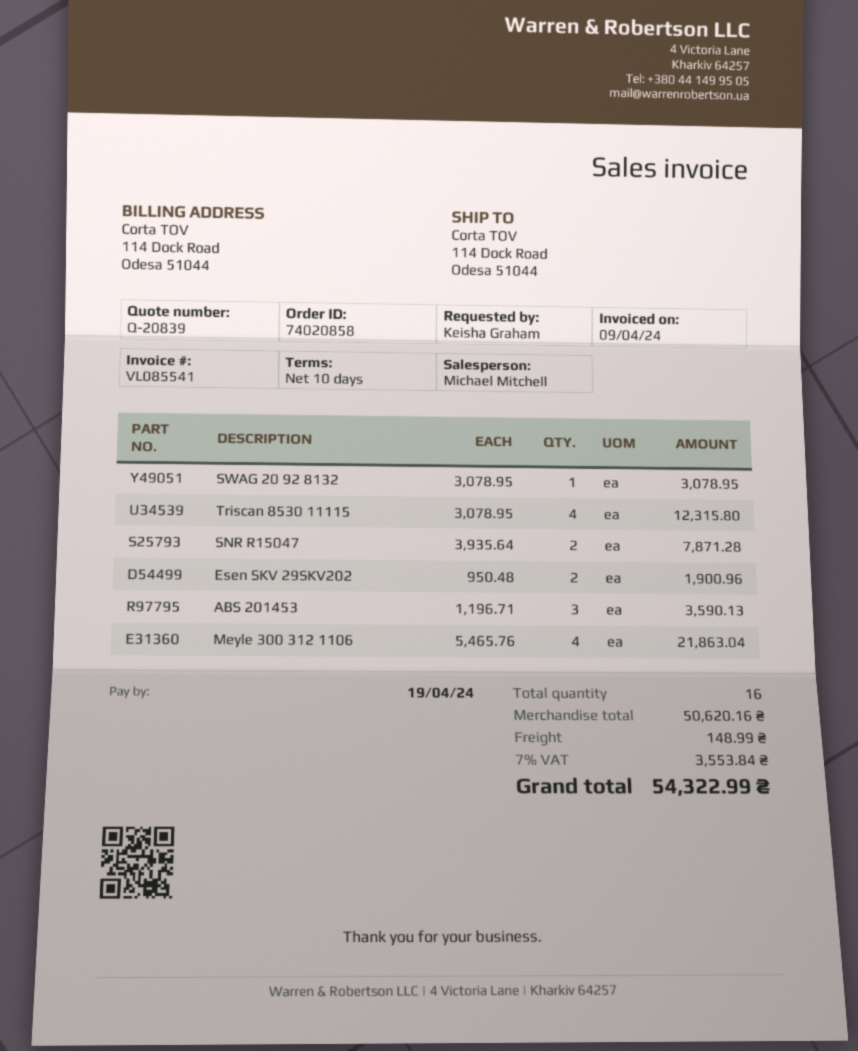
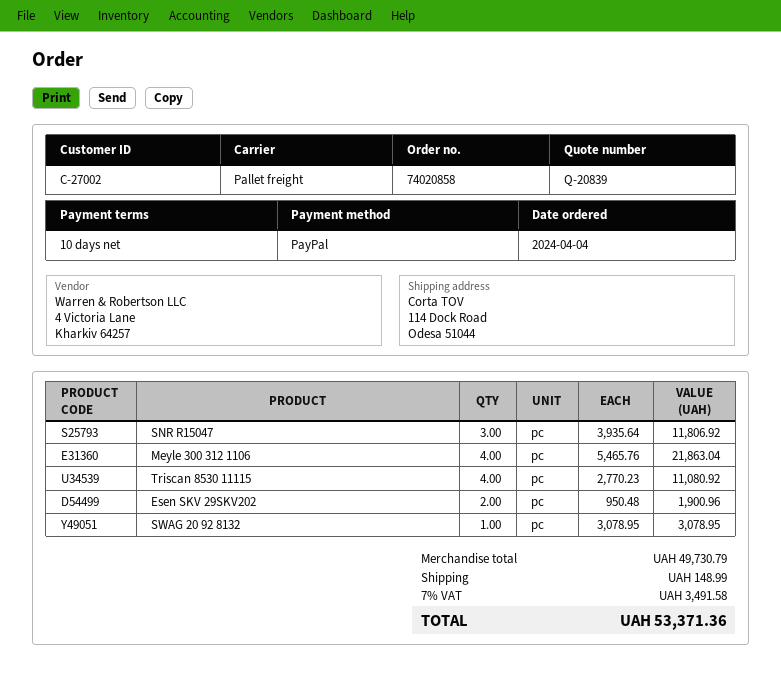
Triscan 8530 11115: 4 x 3078.95 = 12315.80 -> 4 x 2770.23 = 11080.92
SNR R15047: 2 x 3935.64 = 7871.28 -> 3 x 3935.64 = 11806.92
ABS 201453: 3 x 1196.71 = 3590.13 -> none
subtotal: 50620.16 -> 49730.79
tax: 7% = 3553.84 -> 7% = 3491.58
total: 54322.99 -> 53371.36

